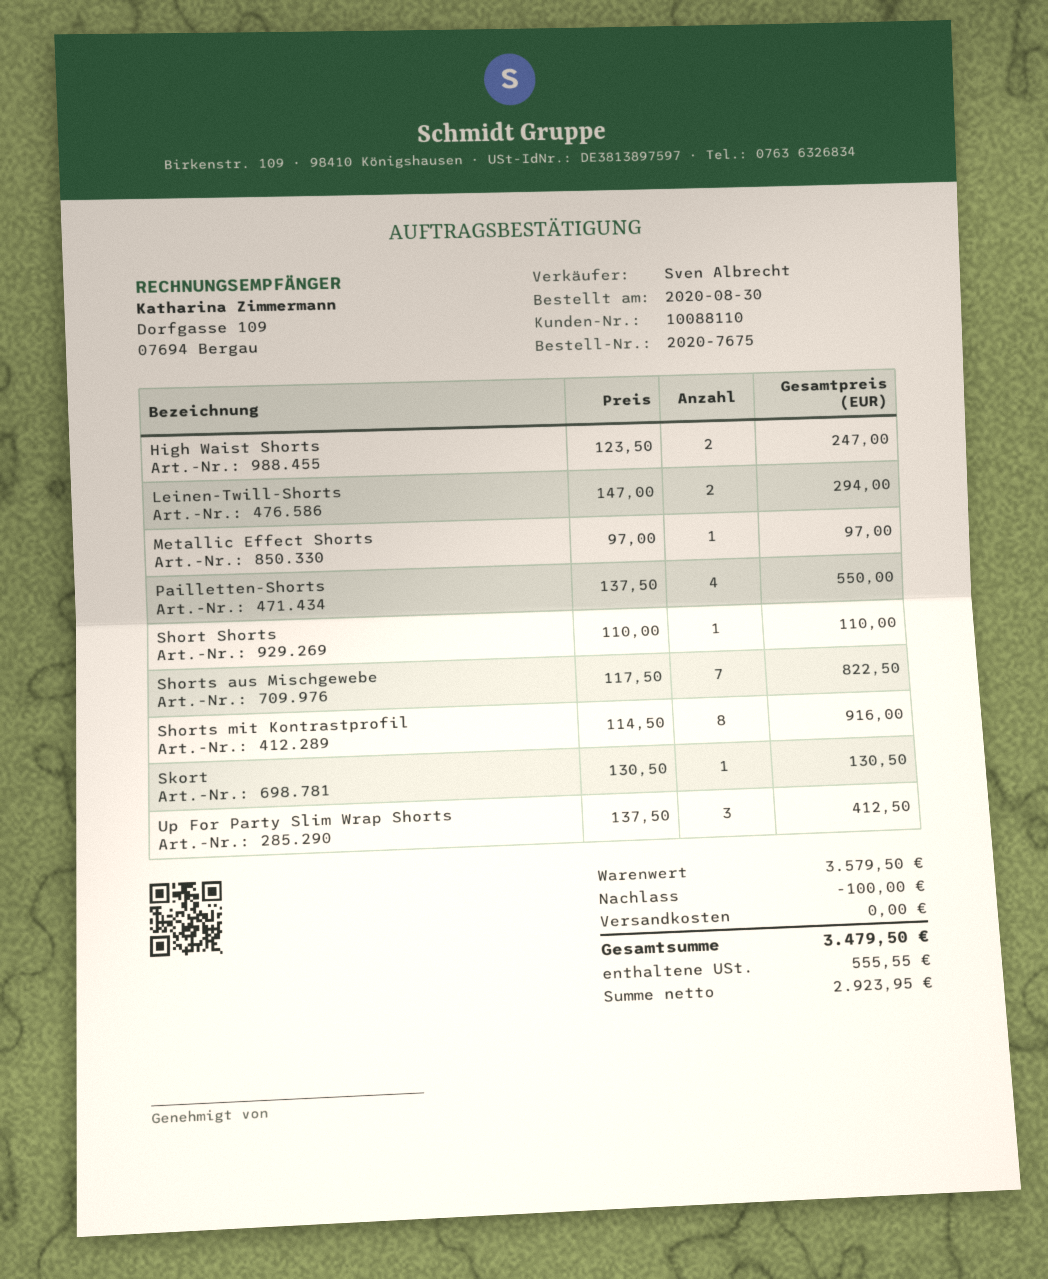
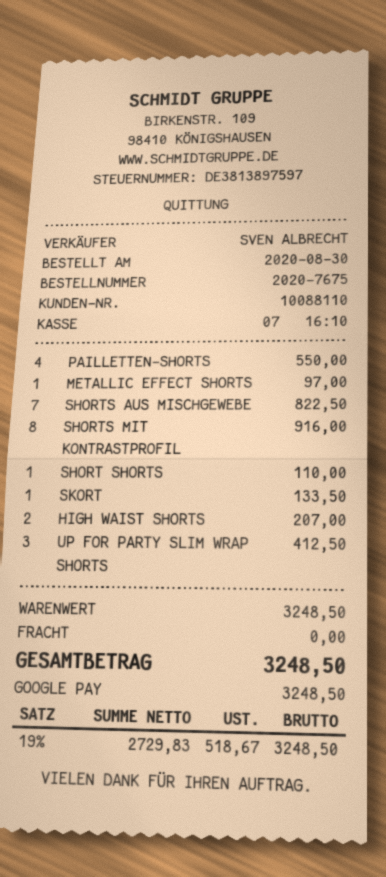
High Waist Shorts: 2 for 247.00 -> 2 for 207.00
Leinen-Twill-Shorts: 2 for 294.00 -> none
Skort: 1 for 130.50 -> 1 for 133.50
subtotal: 3579.50 -> 3248.50
discount: 100.00 -> none
net: 2923.95 -> 2729.83
tax: 555.55 -> 518.67
total: 3479.50 -> 3248.50

